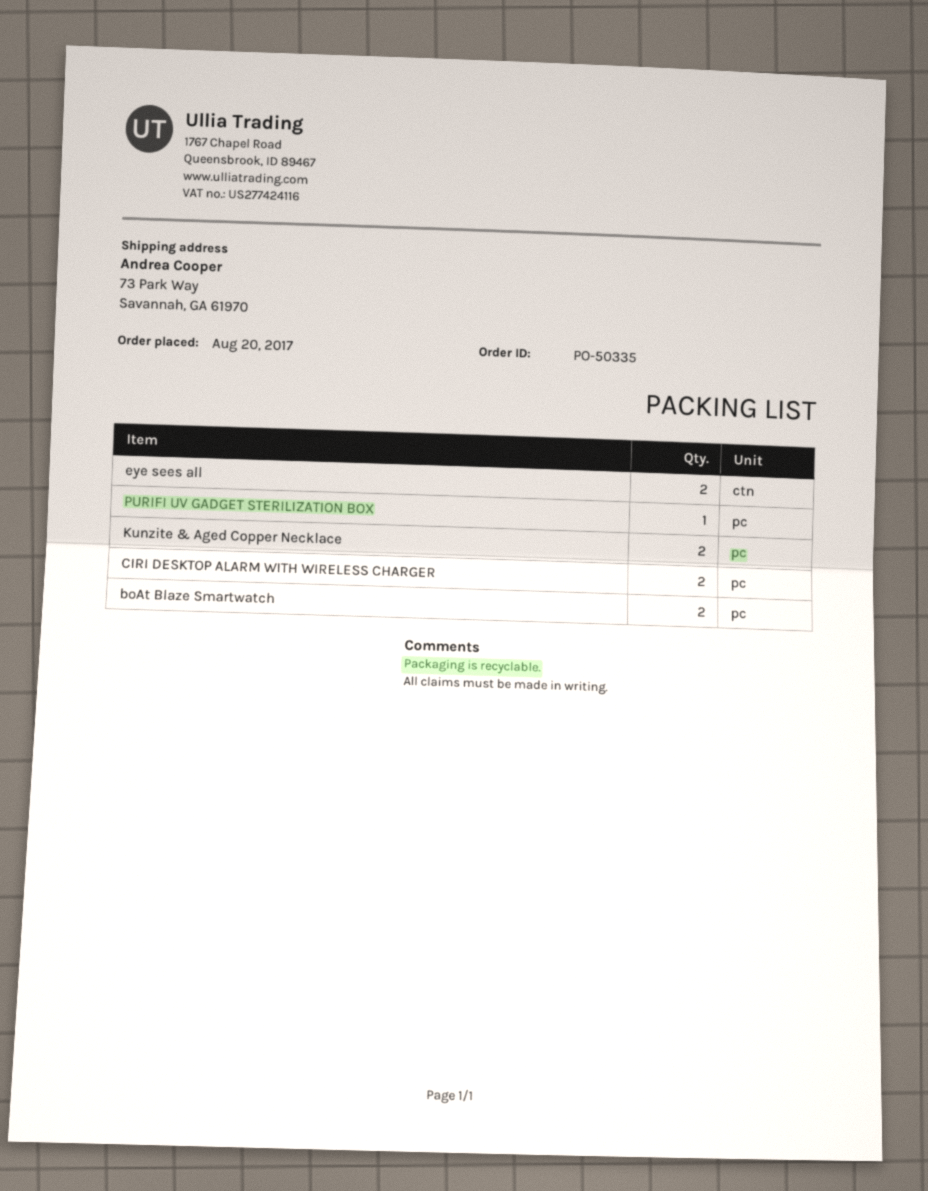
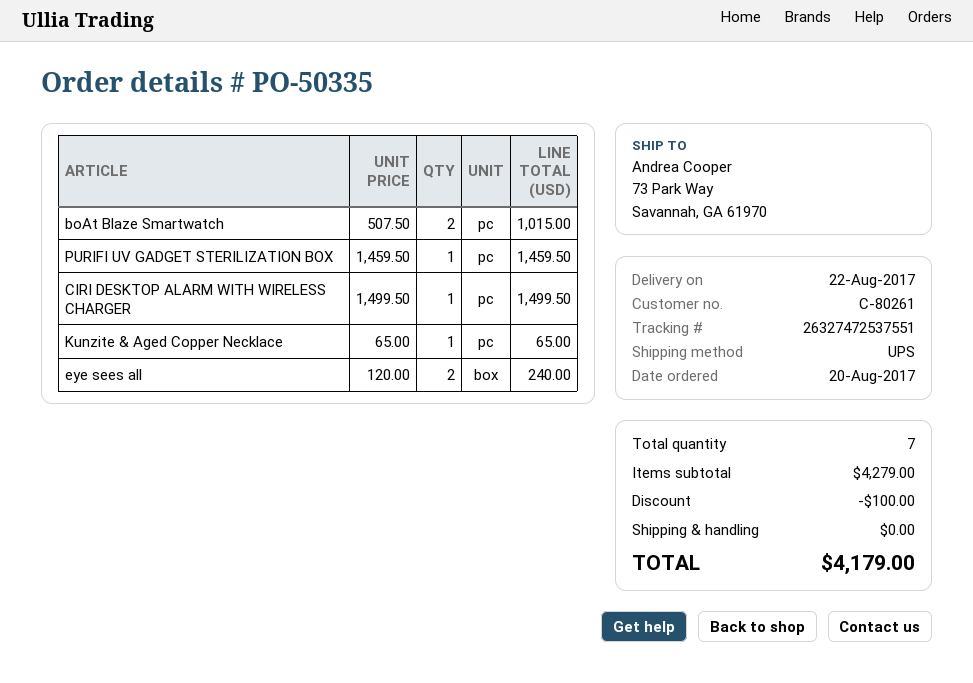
Kunzite & Aged Copper Necklace: 2 -> 1
CIRI DESKTOP ALARM WITH WIRELESS CHARGER: 2 -> 1

